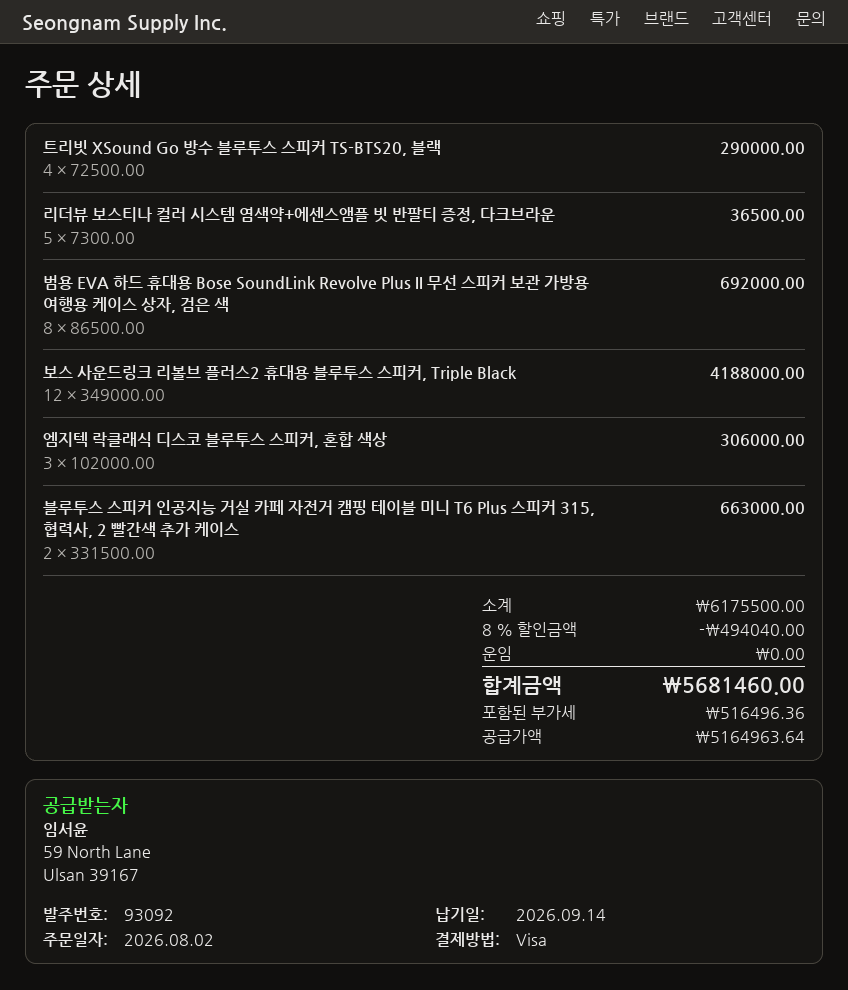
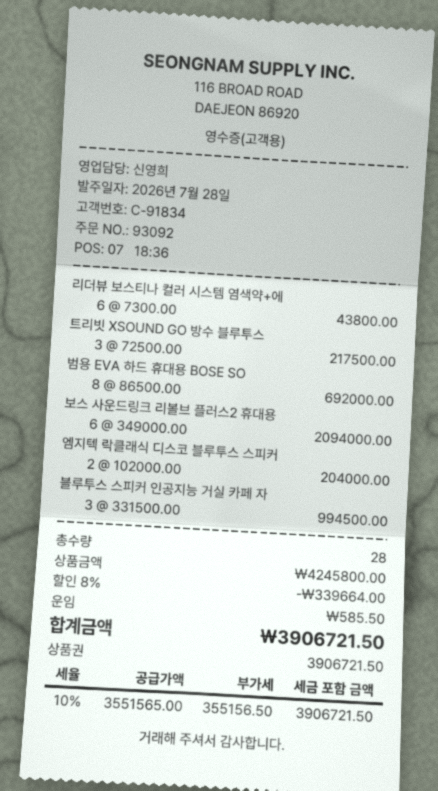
order date: 2026-08-02 -> 2026-07-28
payment method: Visa -> gift card
트리빗 XSound Go 방수 블루투스 스피커 TS-BTS20, 블랙: 4 x 72500.00 = 290000.00 -> 3 x 72500.00 = 217500.00
리더뷰 보스티나 컬러 시스템 염색약+에센스앰플 빗 반팔티 증정, 다크브라운: 5 x 7300.00 = 36500.00 -> 6 x 7300.00 = 43800.00
보스 사운드링크 리볼브 플러스2 휴대용 블루투스 스피커, Triple Black: 12 x 349000.00 = 4188000.00 -> 6 x 349000.00 = 2094000.00
엠지텍 락클래식 디스코 블루투스 스피커, 혼합 색상: 3 x 102000.00 = 306000.00 -> 2 x 102000.00 = 204000.00
블루투스 스피커 인공지능 거실 카페 자전거 캠핑 테이블 미니 T6 Plus 스피커 315, 협력사, 2 빨간색 추가 케이스: 2 x 331500.00 = 663000.00 -> 3 x 331500.00 = 994500.00
subtotal: 6175500.00 -> 4245800.00
discount: 8% = 494040.00 -> 8% = 339664.00
shipping: 0.00 -> 585.50
net: 5164963.64 -> 3551565.00
tax: 516496.36 -> 355156.50
total: 5681460.00 -> 3906721.50

